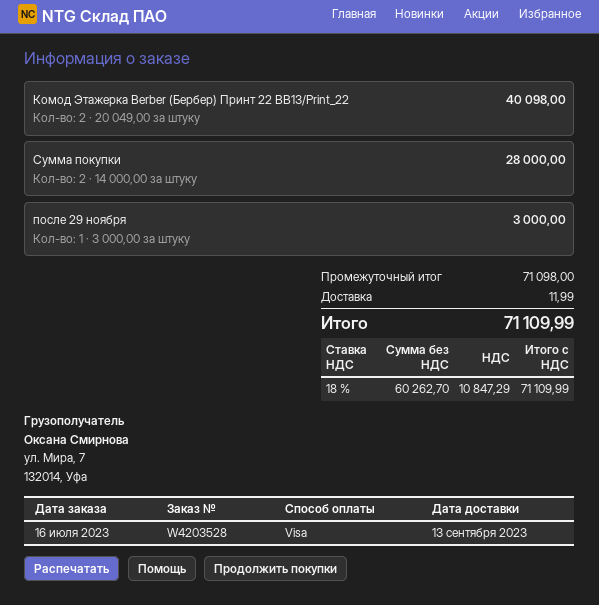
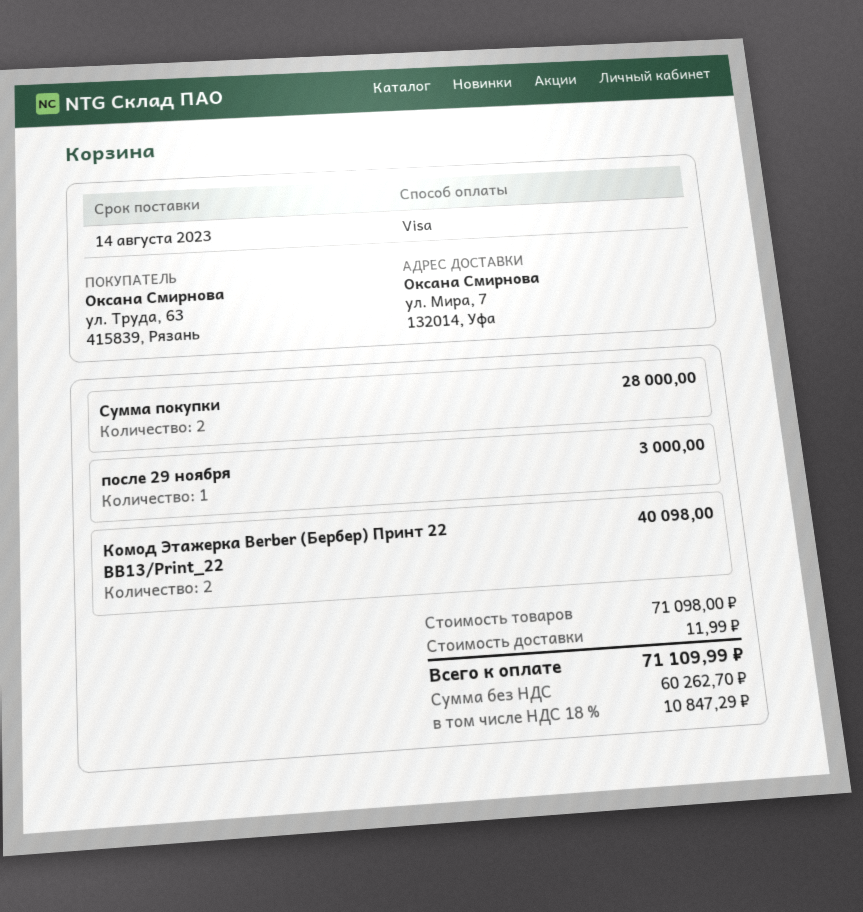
delivery date: 2023-09-13 -> 2023-08-14

